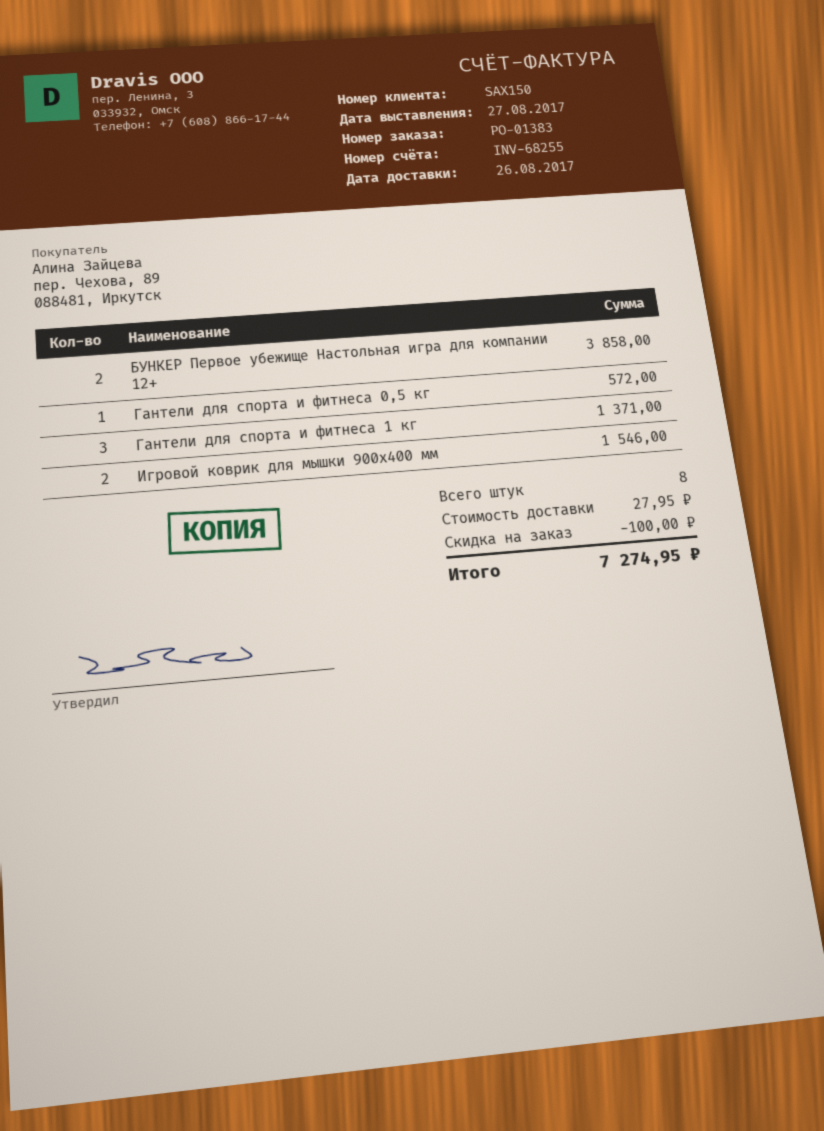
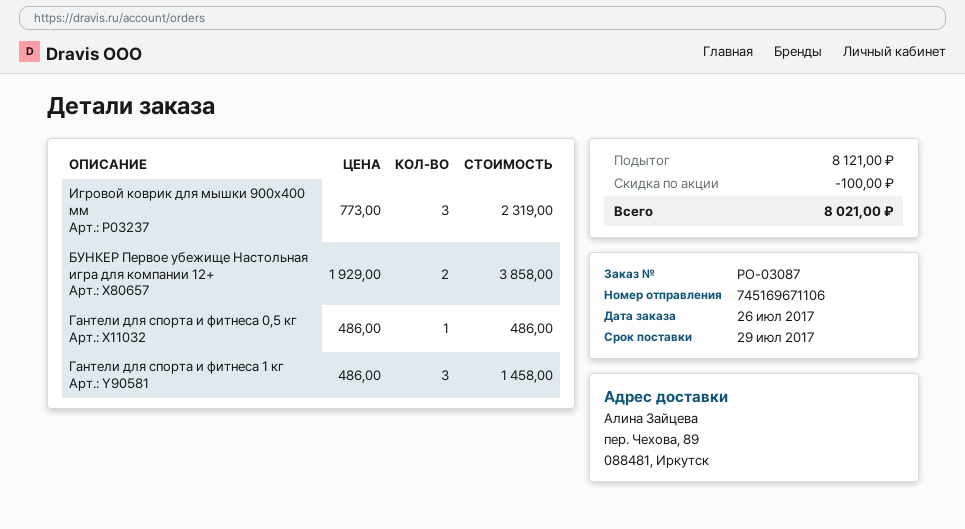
order number: PO-01383 -> PO-03087
delivery date: 2017-08-26 -> 2017-07-29
Гантели для спорта и фитнеса 0,5 кг: 1 for 572.00 -> 1 for 486.00
Гантели для спорта и фитнеса 1 кг: 3 for 1371.00 -> 3 for 1458.00
Игровой коврик для мышки 900х400 мм: 2 for 1546.00 -> 3 for 2319.00
shipping: 27.95 -> none
total: 7274.95 -> 8021.00

